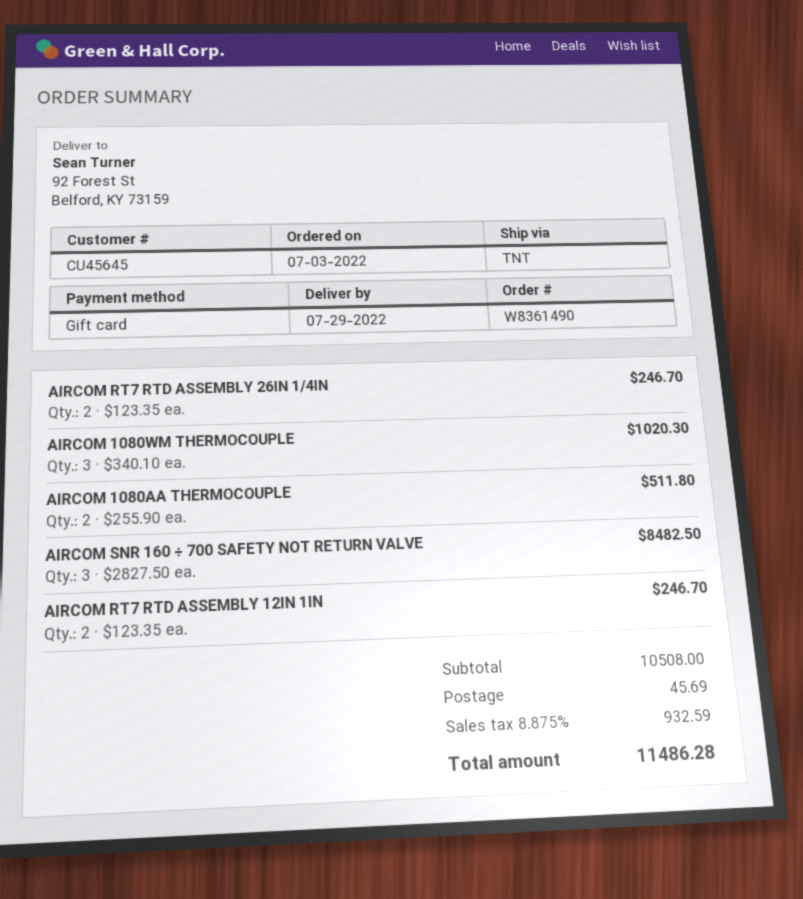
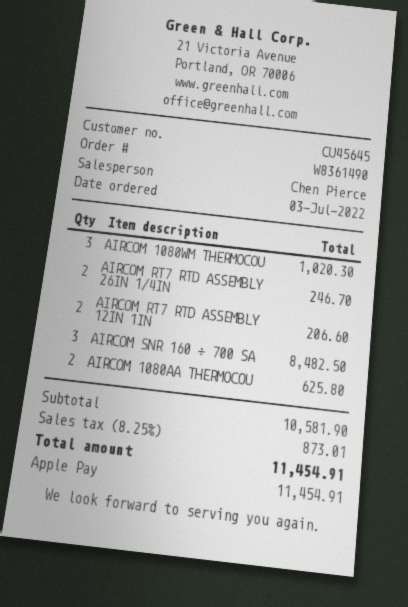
payment method: gift card -> Apple Pay
AIRCOM 1080AA THERMOCOUPLE: 2 for 511.80 -> 2 for 625.80
AIRCOM RT7 RTD ASSEMBLY 12IN 1IN: 2 for 246.70 -> 2 for 206.60
subtotal: 10508.00 -> 10581.90
shipping: 45.69 -> none
tax: 8.875% = 932.59 -> 8.25% = 873.01
total: 11486.28 -> 11454.91

